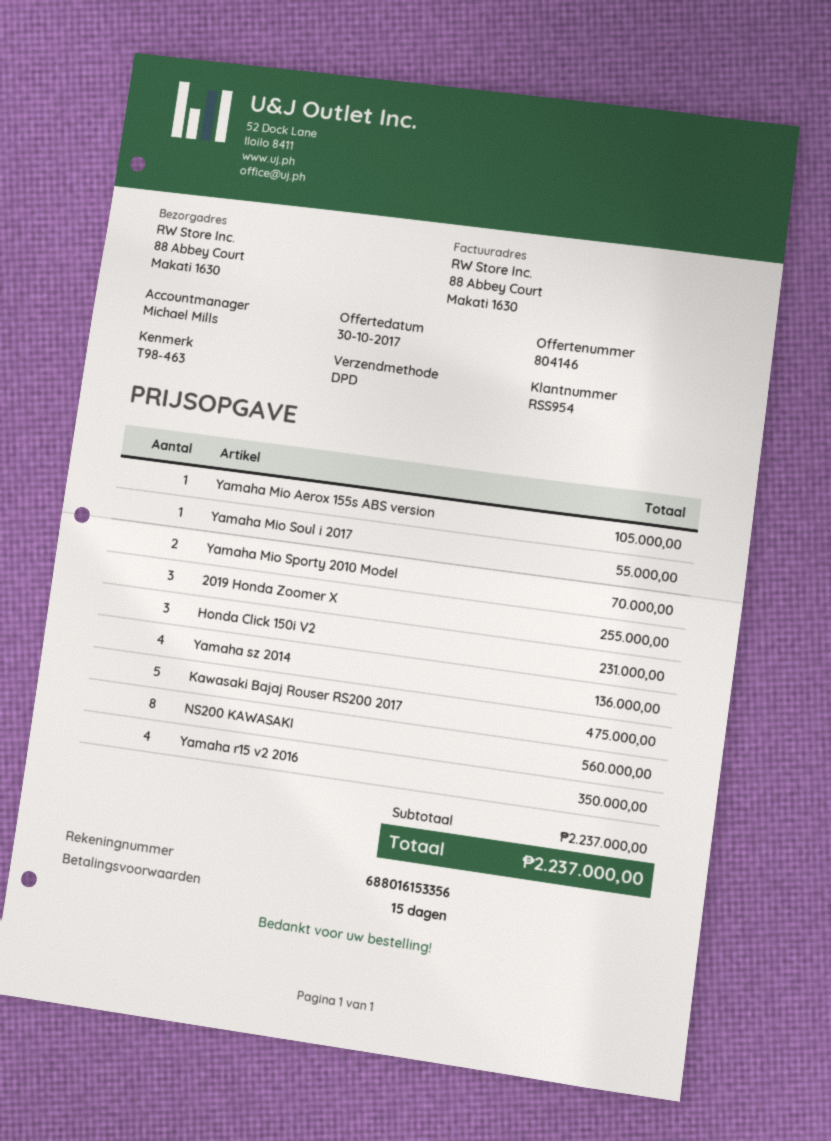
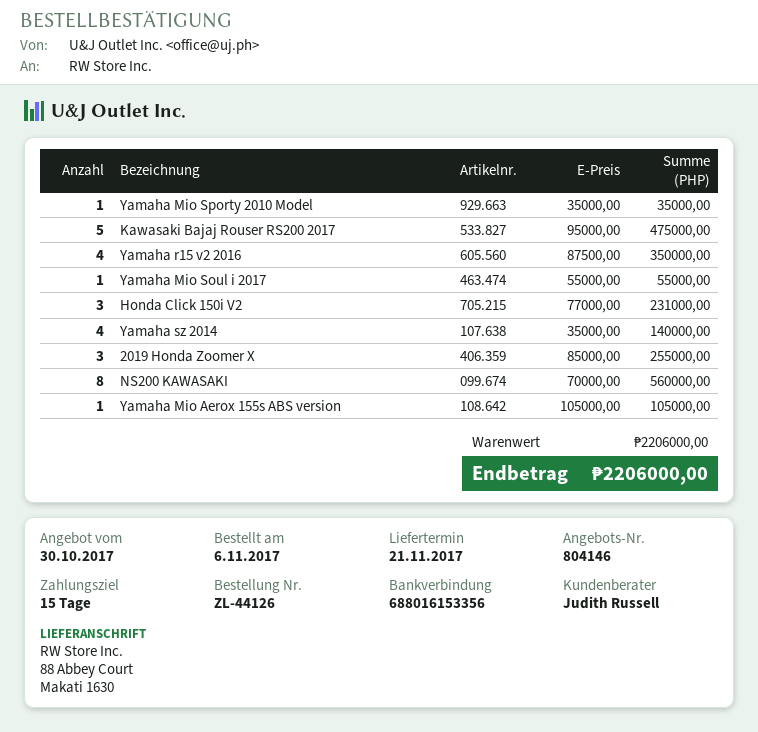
sales rep: Michael Mills -> Judith Russell
Yamaha Mio Sporty 2010 Model: 2 for 70000.00 -> 1 for 35000.00
Yamaha sz 2014: 4 for 136000.00 -> 4 for 140000.00
subtotal: 2237000.00 -> 2206000.00
total: 2237000.00 -> 2206000.00

